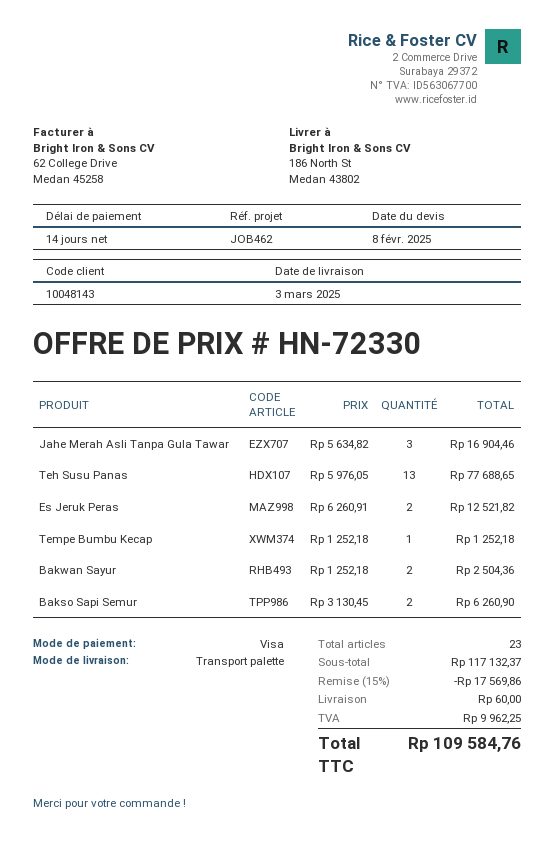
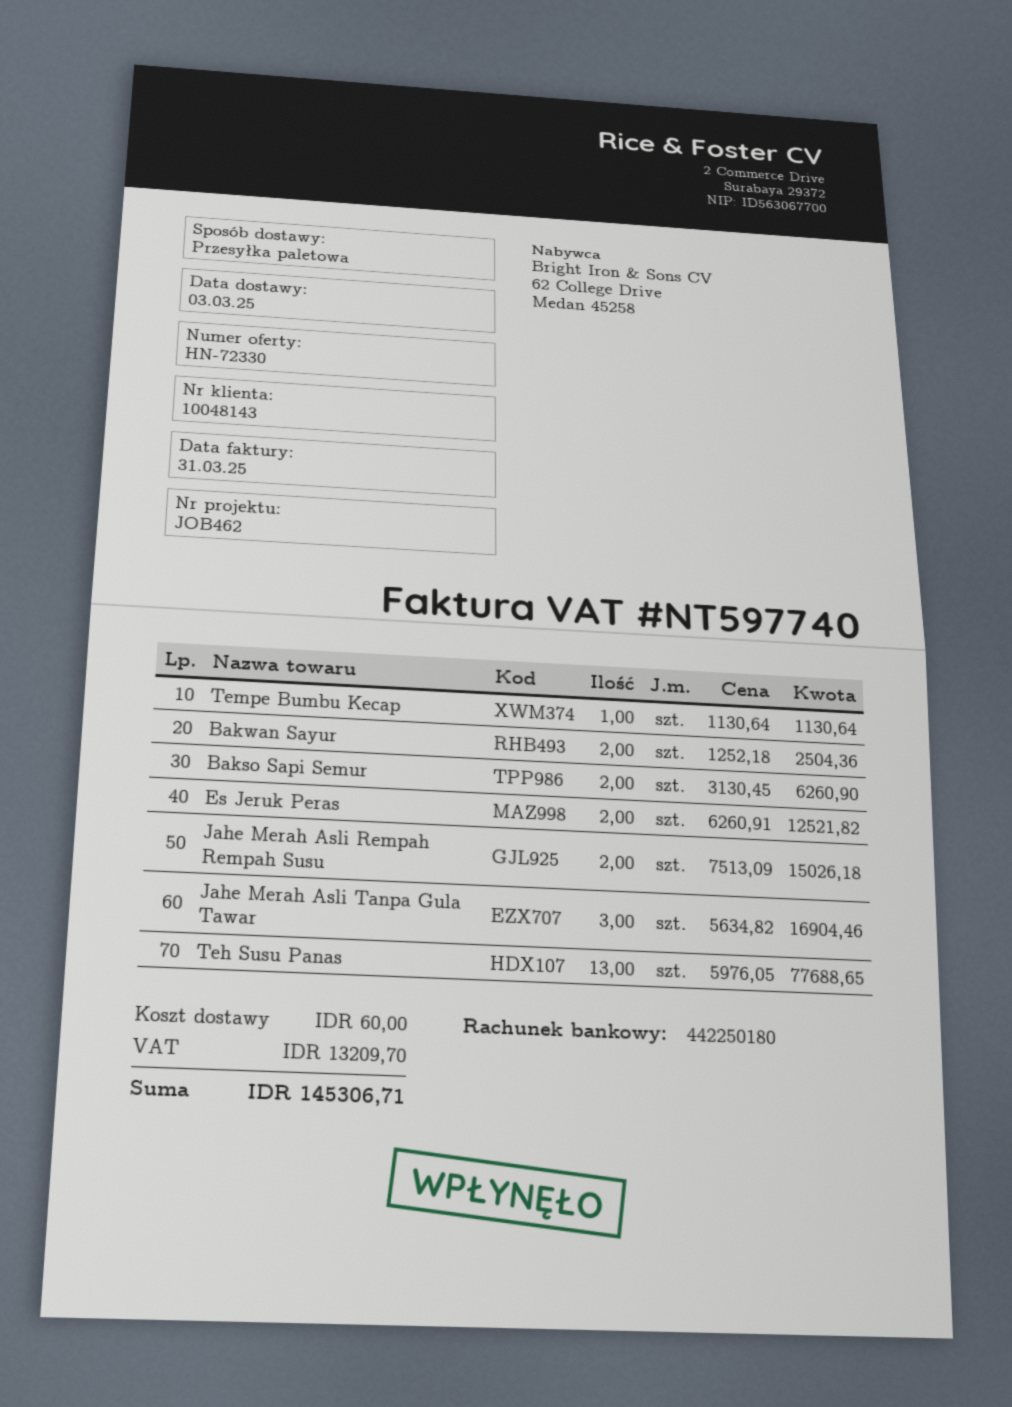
Tempe Bumbu Kecap: 1 x 1252.18 = 1252.18 -> 1 x 1130.64 = 1130.64
Jahe Merah Asli Rempah Rempah Susu: none -> 2 x 7513.09 = 15026.18
discount: 15% = 17569.86 -> none
tax: 9962.25 -> 13209.70
total: 109584.76 -> 145306.71

